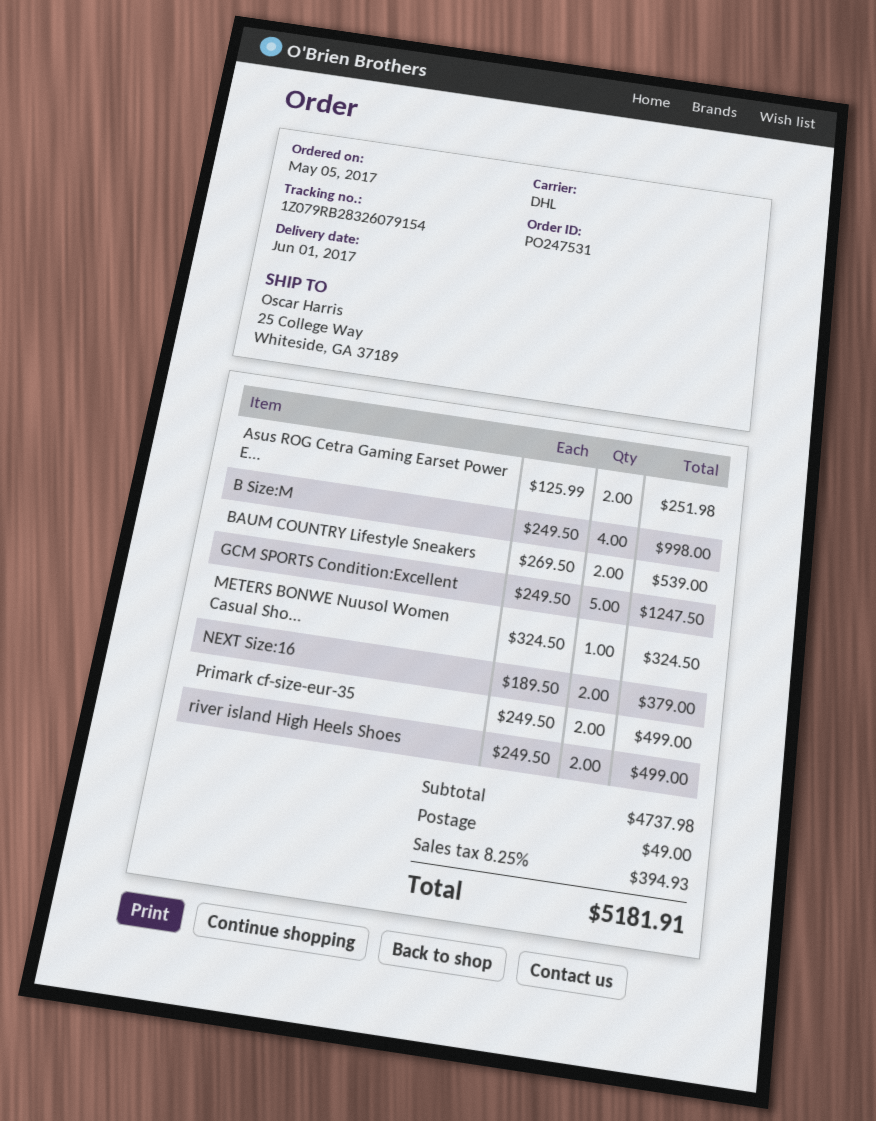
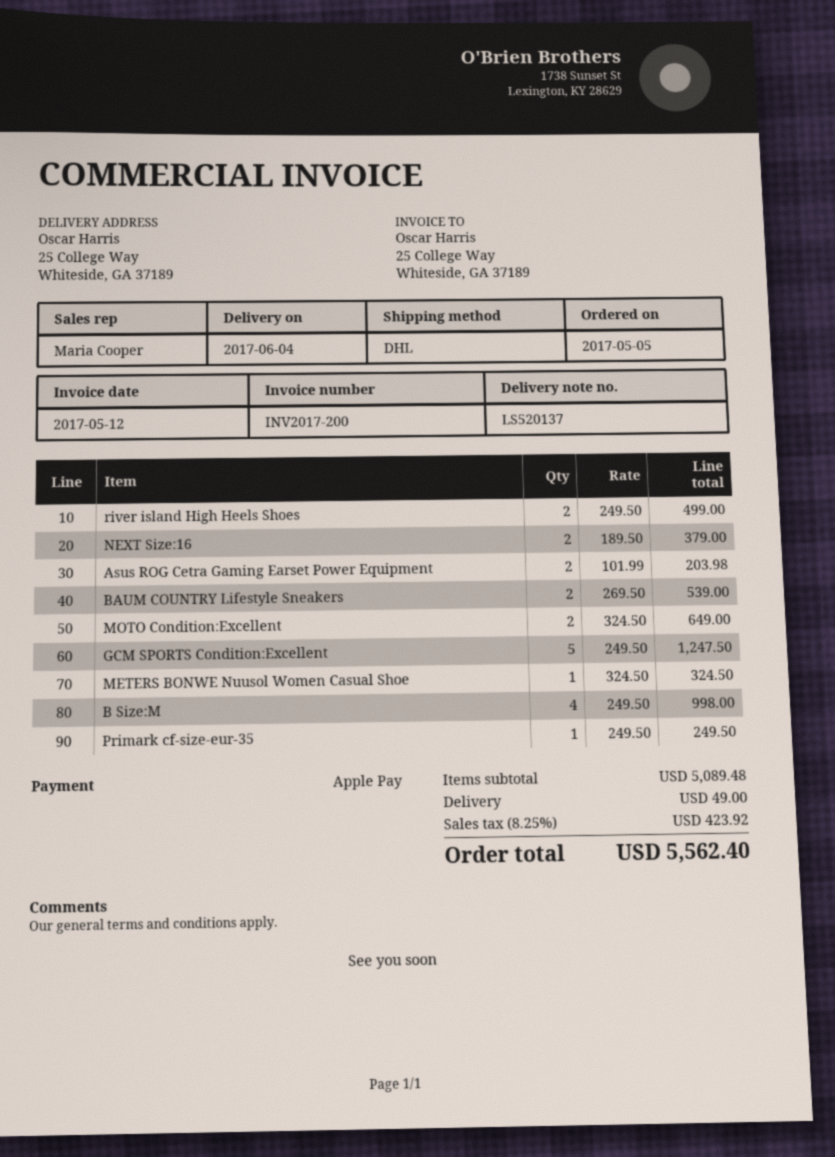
delivery date: 2017-06-01 -> 2017-06-04
Asus ROG Cetra Gaming Earset Power E...: 2 x 125.99 = 251.98 -> 2 x 101.99 = 203.98
Primark cf-size-eur-35: 2 x 249.50 = 499.00 -> 1 x 249.50 = 249.50
MOTO Condition:Excellent: none -> 2 x 324.50 = 649.00
subtotal: 4737.98 -> 5089.48
tax: 8.25% = 394.93 -> 8.25% = 423.92
total: 5181.91 -> 5562.40

